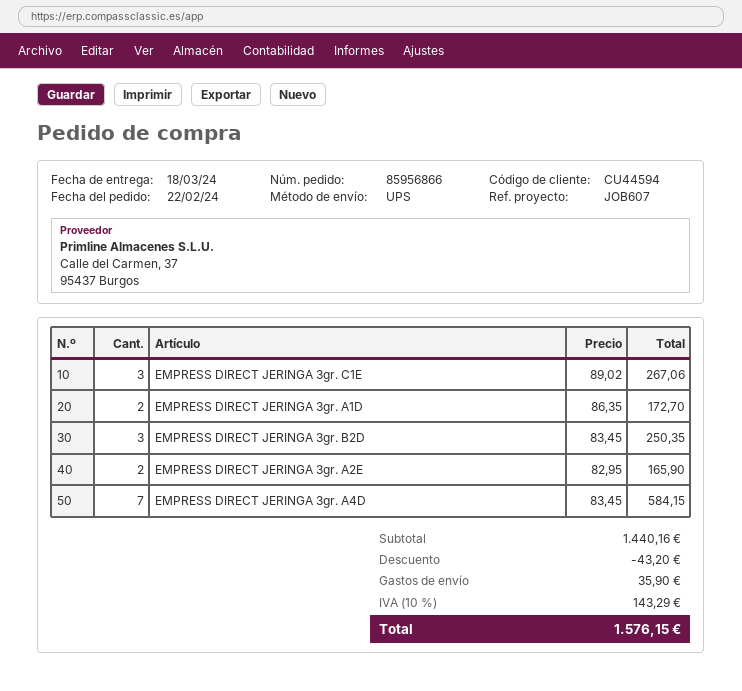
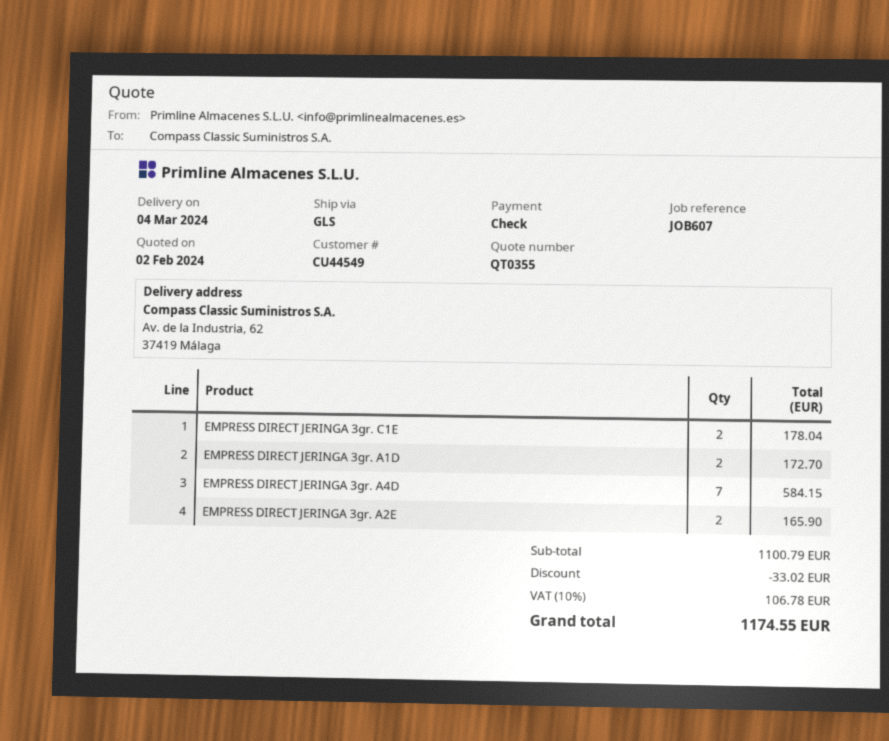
delivery date: 2024-03-18 -> 2024-03-04
customer number: CU44594 -> CU44549
shipping method: UPS -> GLS
EMPRESS DIRECT JERINGA 3gr. C1E: 3 for 267.06 -> 2 for 178.04
EMPRESS DIRECT JERINGA 3gr. B2D: 3 for 250.35 -> none
subtotal: 1440.16 -> 1100.79
discount: 43.20 -> 33.02
shipping: 35.90 -> none
tax: 10% = 143.29 -> 10% = 106.78
total: 1576.15 -> 1174.55

